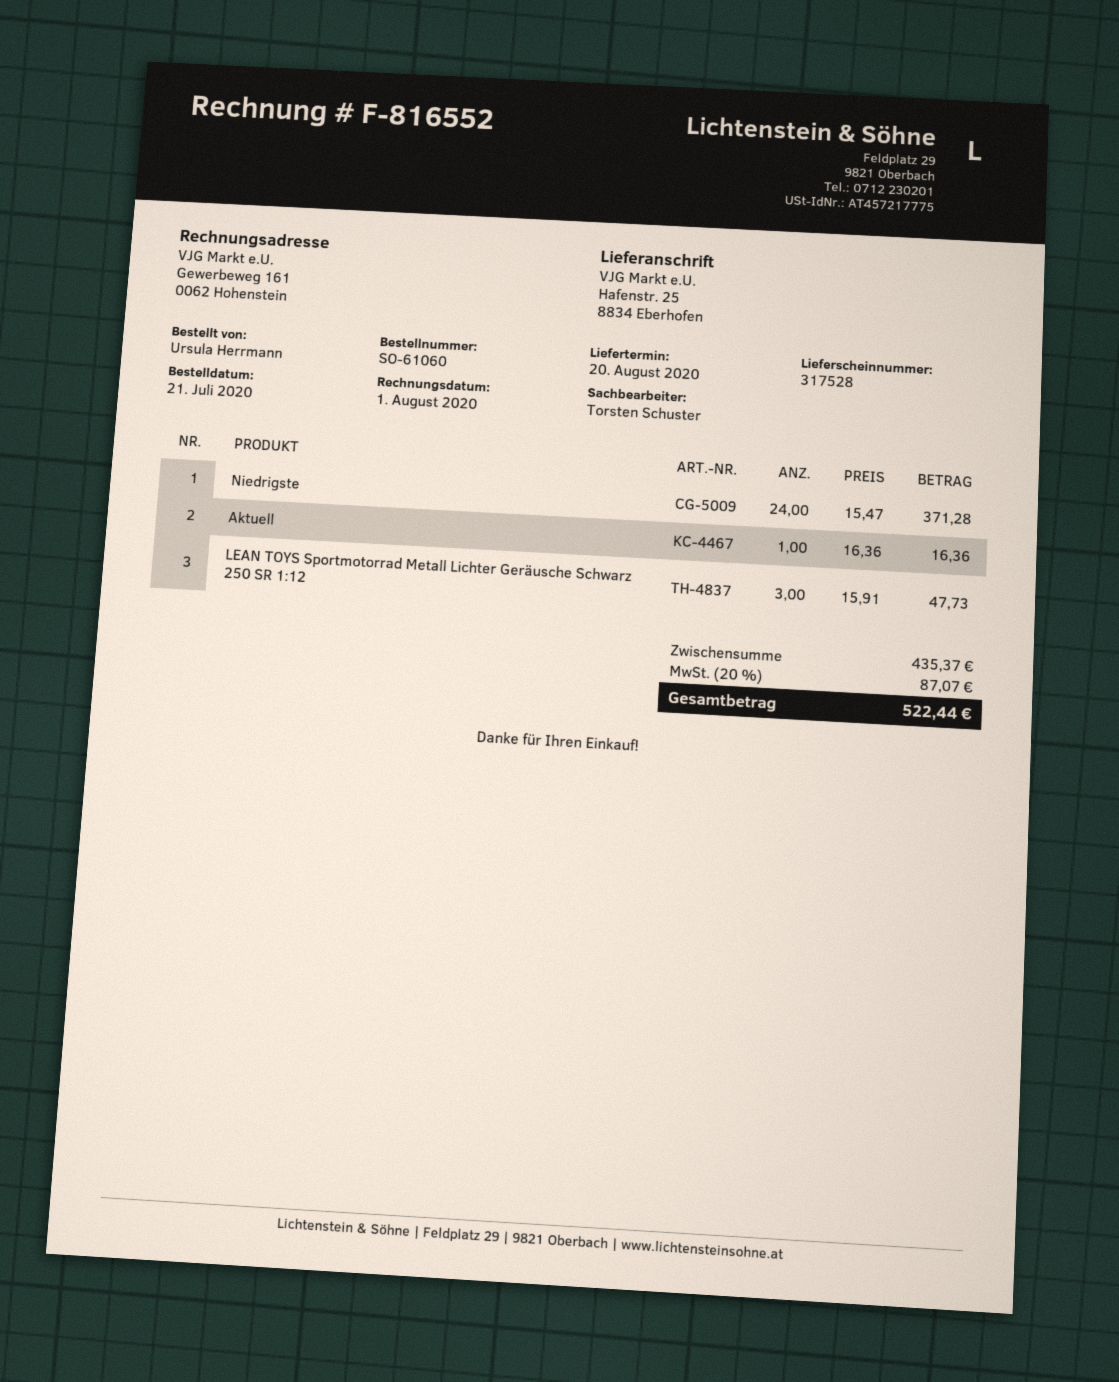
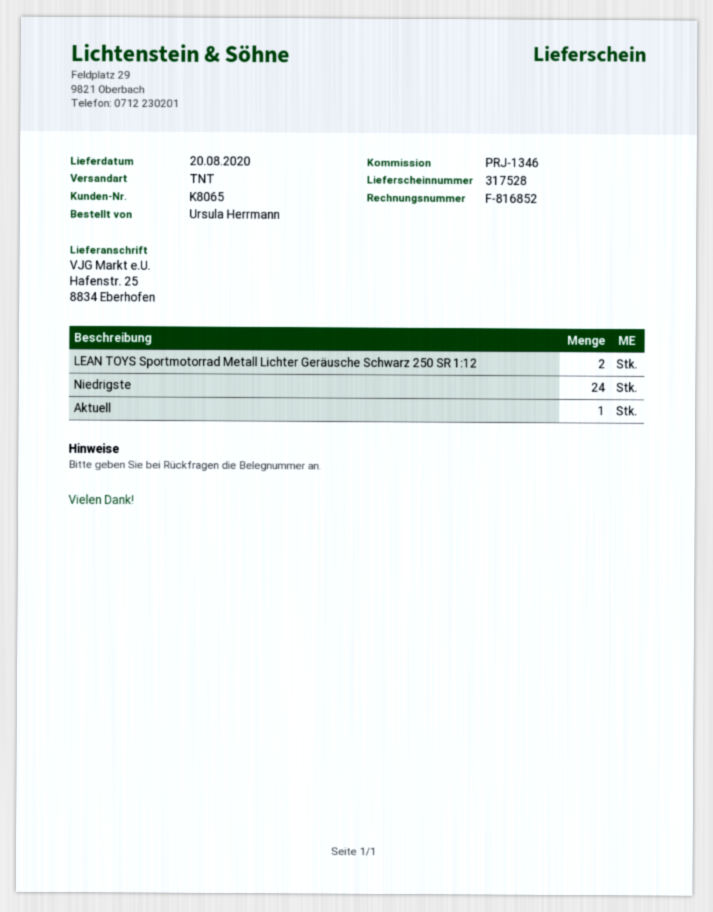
invoice number: F-816552 -> F-816852
LEAN TOYS Sportmotorrad Metall Lichter Geräusche Schwarz 250 SR 1:12: 3 -> 2

